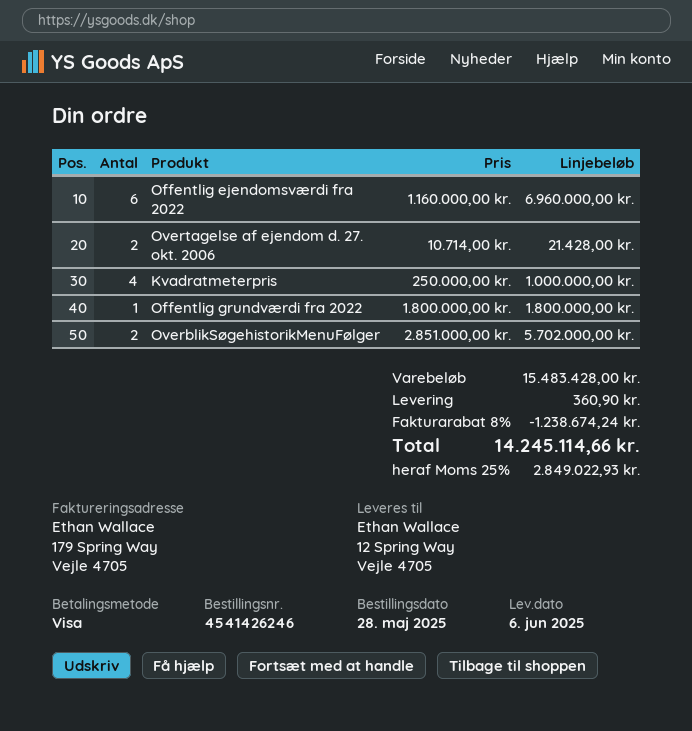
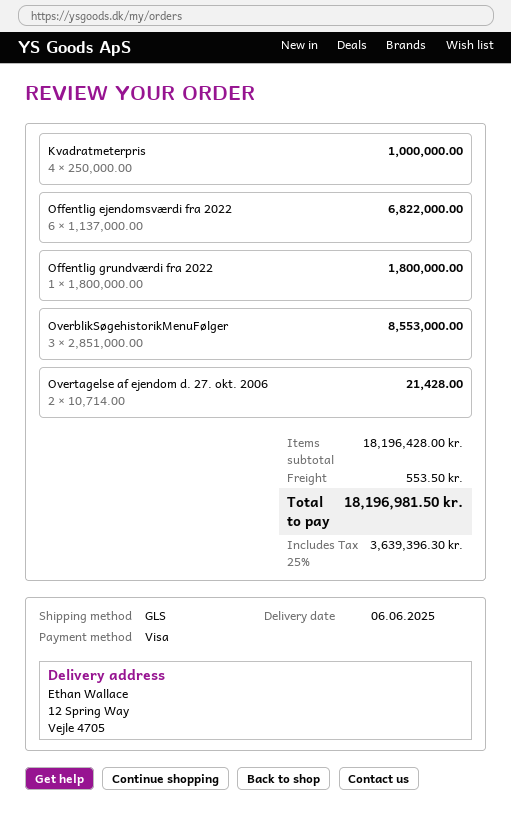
Offentlig ejendomsværdi fra 2022: 6 x 1160000.00 = 6960000.00 -> 6 x 1137000.00 = 6822000.00
OverblikSøgehistorikMenuFølger: 2 x 2851000.00 = 5702000.00 -> 3 x 2851000.00 = 8553000.00
subtotal: 15483428.00 -> 18196428.00
discount: 8% = 1238674.24 -> none
shipping: 360.90 -> 553.50
tax: 25% = 2849022.93 -> 25% = 3639396.30
total: 14245114.66 -> 18196981.50

